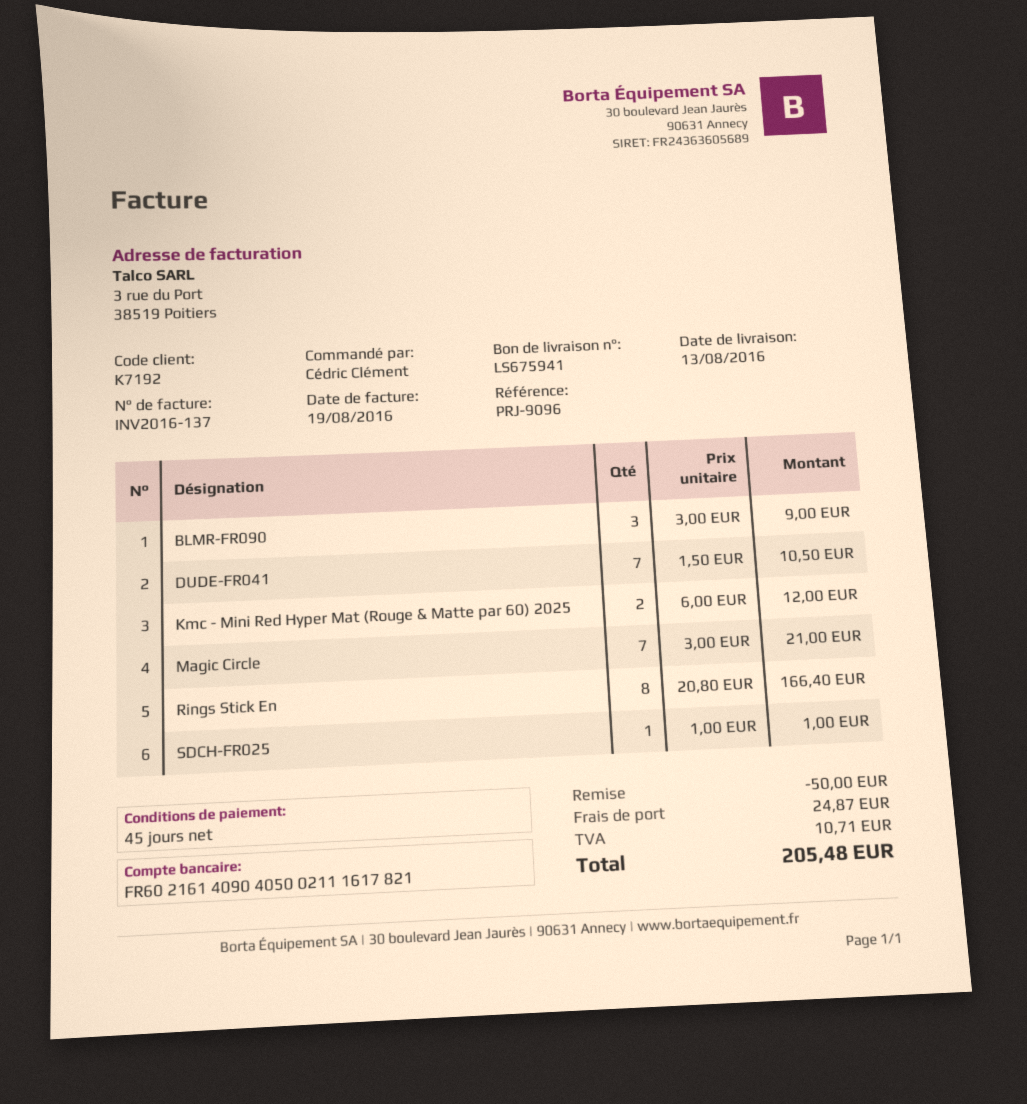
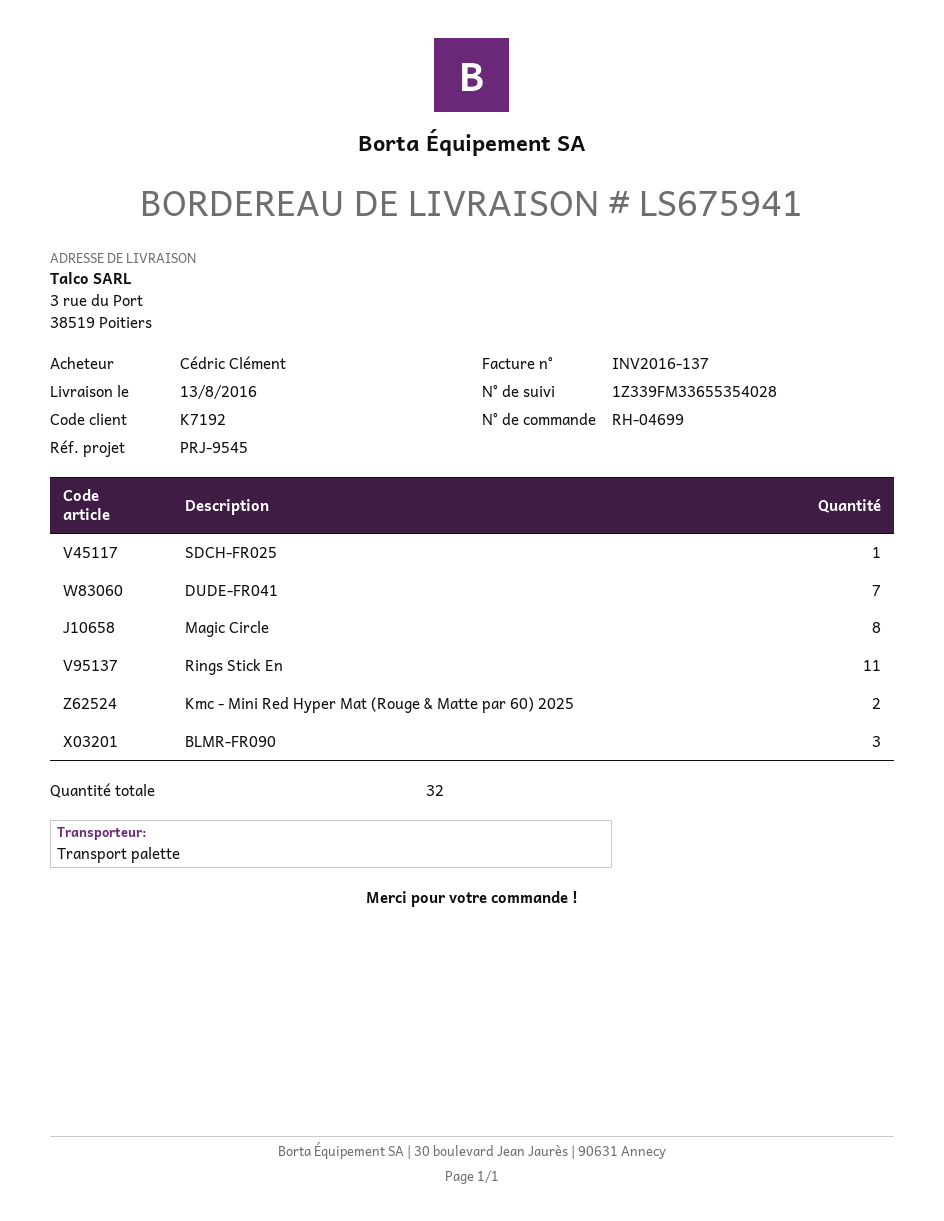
reference: PRJ-9096 -> PRJ-9545
Magic Circle: 7 -> 8
Rings Stick En: 8 -> 11

